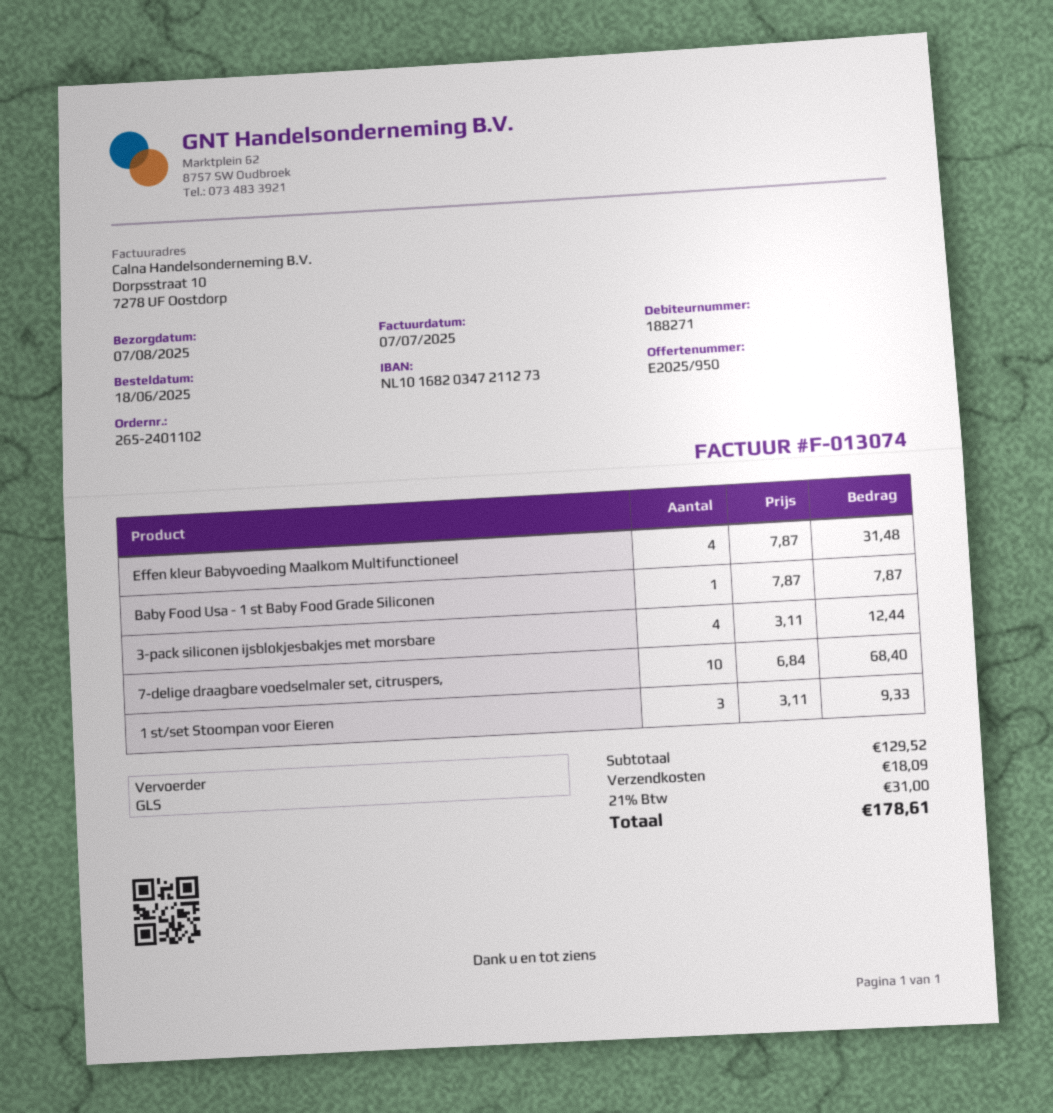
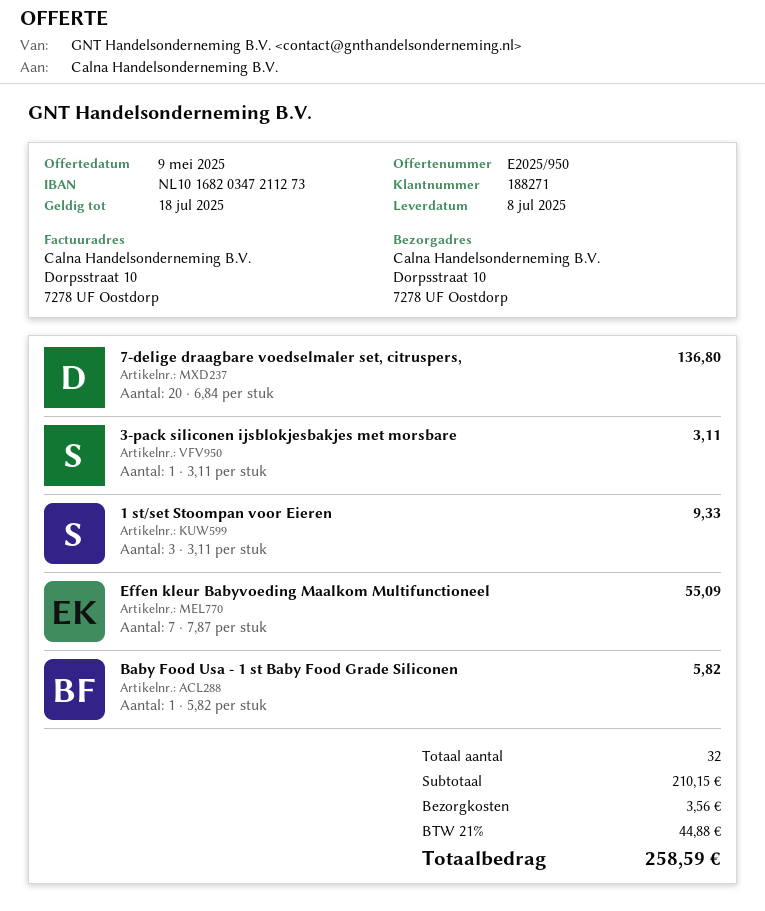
delivery date: 2025-08-07 -> 2025-07-08
Effen kleur Babyvoeding Maalkom Multifunctioneel: 4 x 7.87 = 31.48 -> 7 x 7.87 = 55.09
Baby Food Usa - 1 st Baby Food Grade Siliconen: 1 x 7.87 = 7.87 -> 1 x 5.82 = 5.82
3-pack siliconen ijsblokjesbakjes met morsbare: 4 x 3.11 = 12.44 -> 1 x 3.11 = 3.11
7-delige draagbare voedselmaler set, citruspers,: 10 x 6.84 = 68.40 -> 20 x 6.84 = 136.80
subtotal: 129.52 -> 210.15
shipping: 18.09 -> 3.56
tax: 21% = 31.00 -> 21% = 44.88
total: 178.61 -> 258.59

